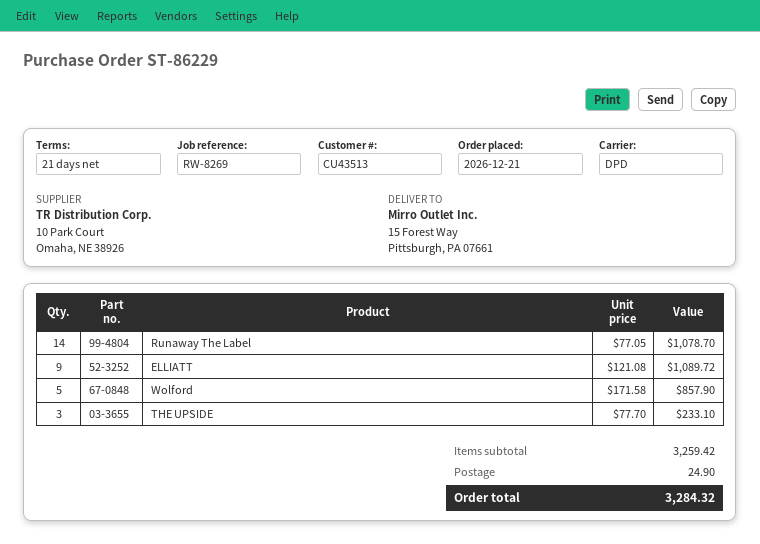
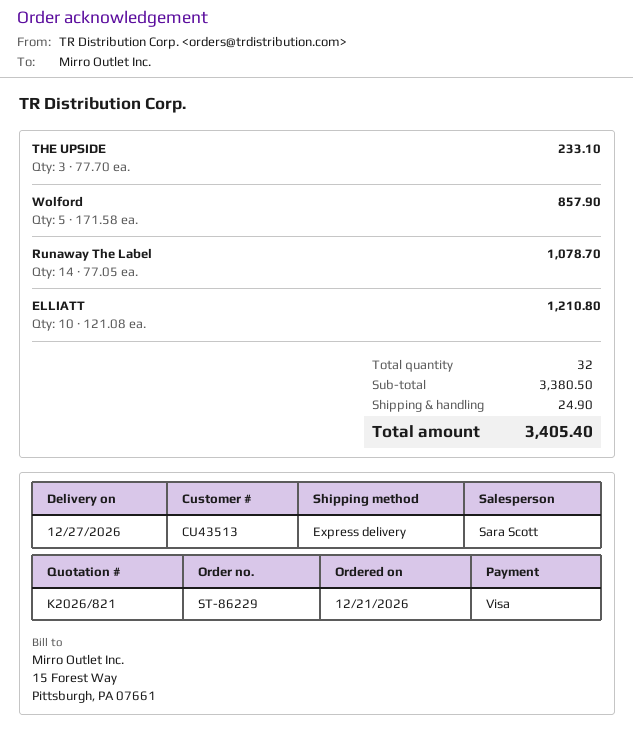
shipping method: DPD -> express
ELLIATT: 9 x 121.08 = 1089.72 -> 10 x 121.08 = 1210.80
subtotal: 3259.42 -> 3380.50
total: 3284.32 -> 3405.40

